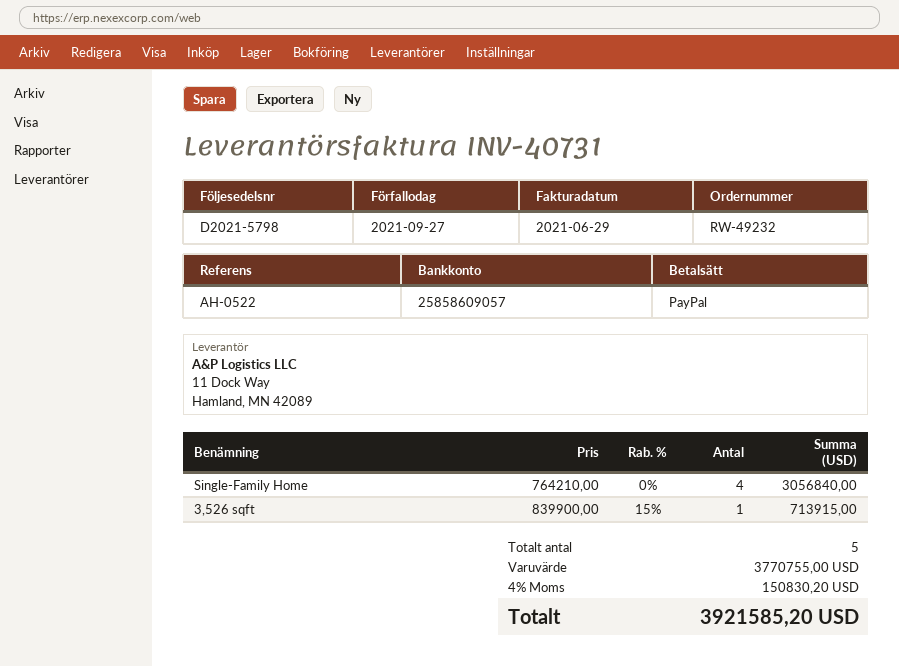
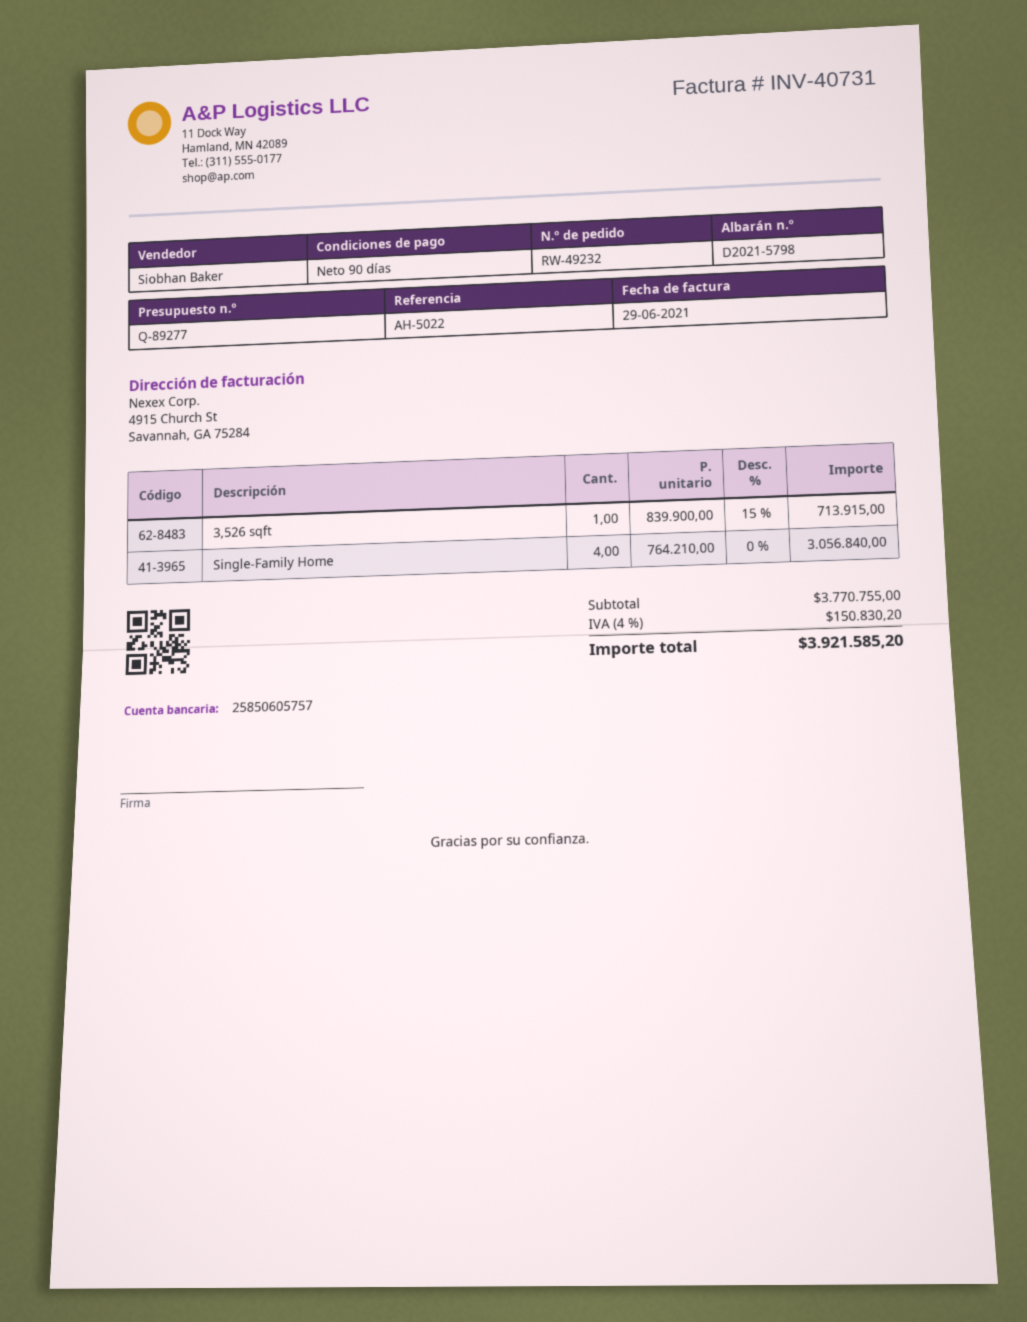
reference: AH-0522 -> AH-5022
bank account: 25858609057 -> 25850605757

